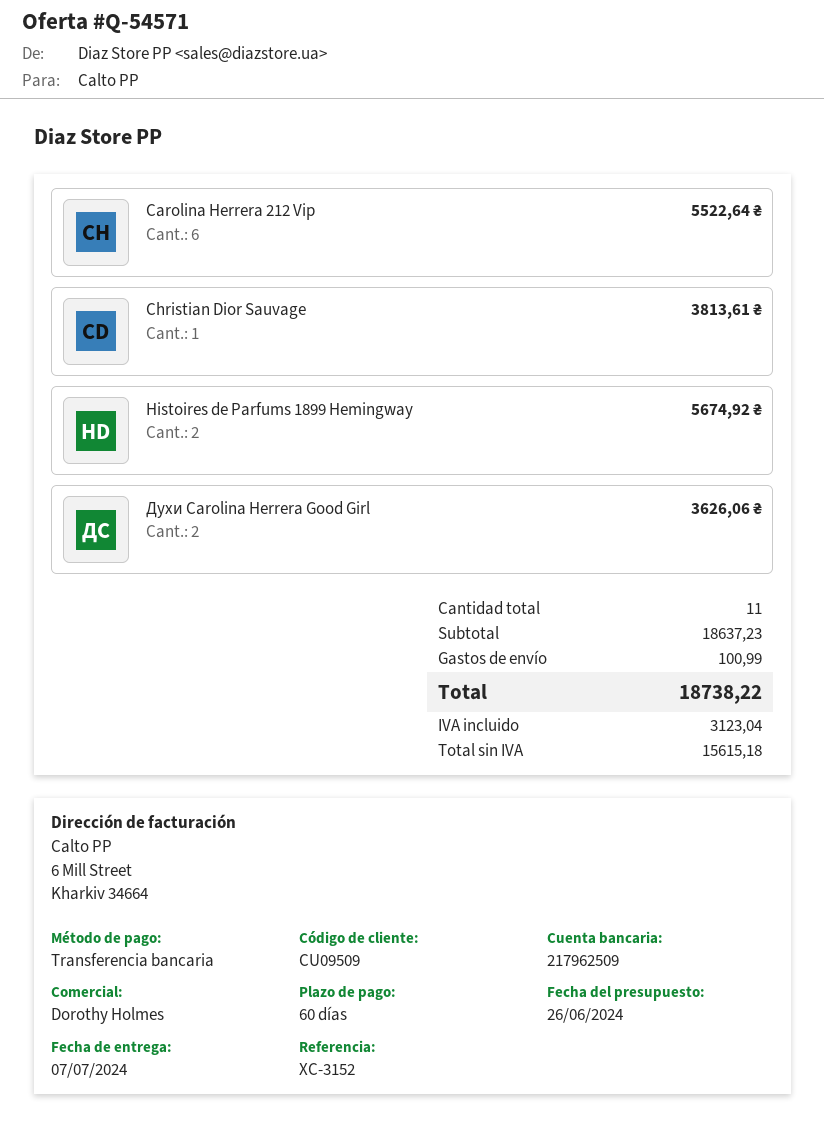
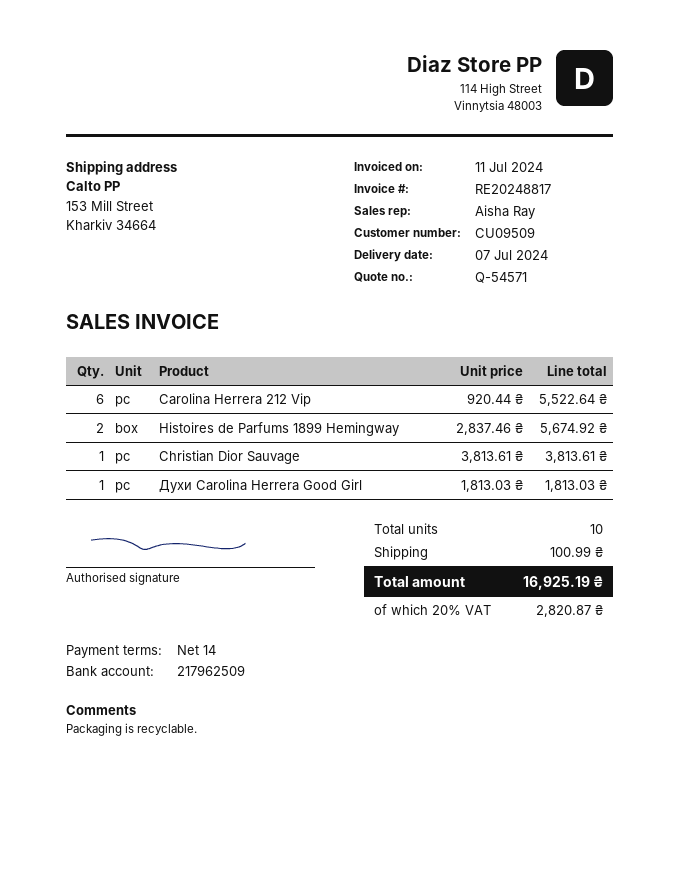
payment terms: 60 days -> 14 days
sales rep: Dorothy Holmes -> Aisha Ray
Духи Carolina Herrera Good Girl: 2 for 3626.06 -> 1 for 1813.03
total quantity: 11 -> 10
tax: 3123.04 -> 2820.87
total: 18738.22 -> 16925.19

